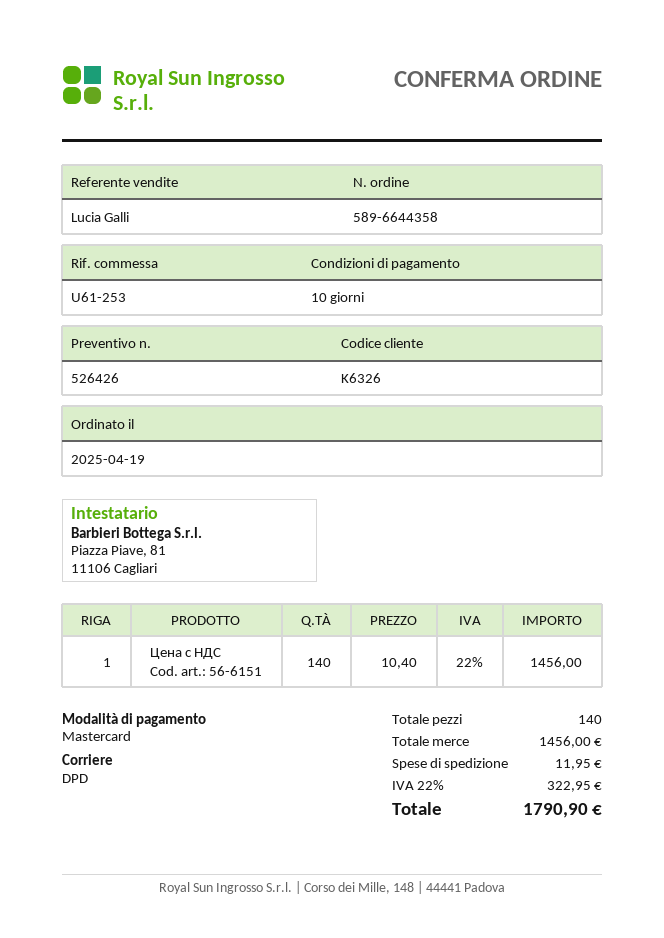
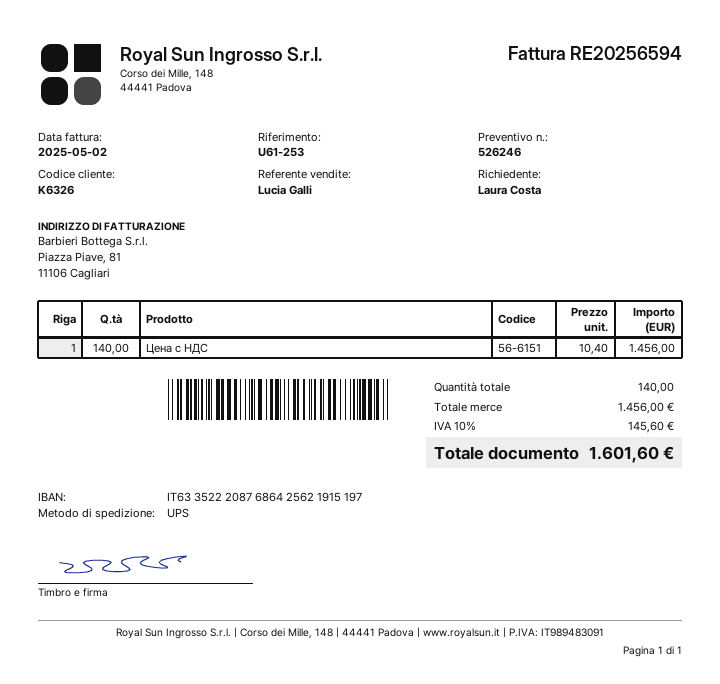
quote number: 526426 -> 526246
shipping method: DPD -> UPS
shipping: 11.95 -> none
tax: 22% = 322.95 -> 10% = 145.60
total: 1790.90 -> 1601.60

